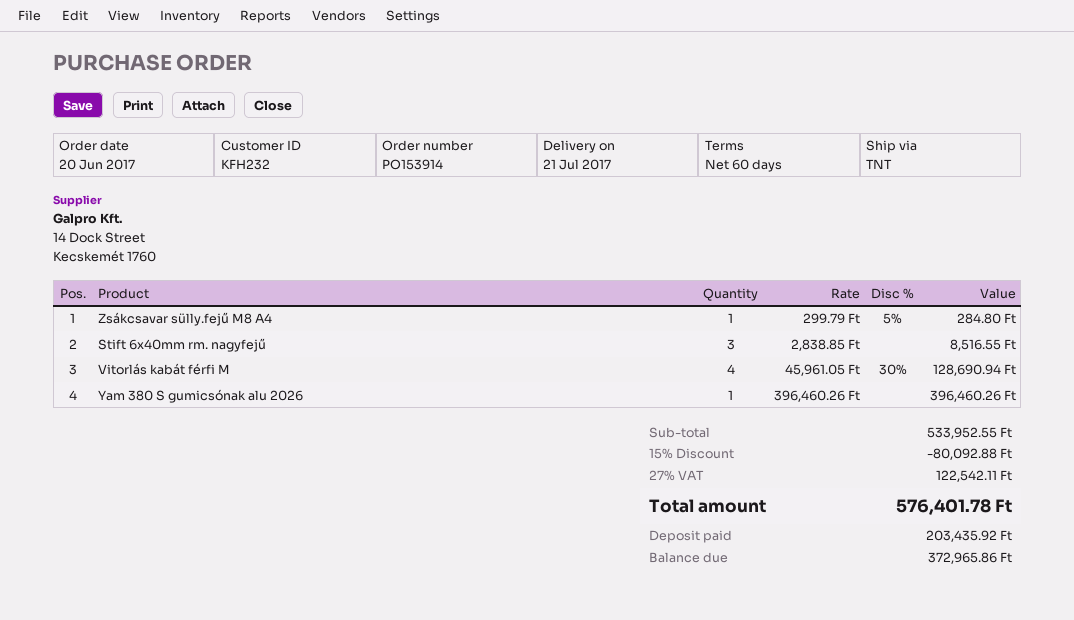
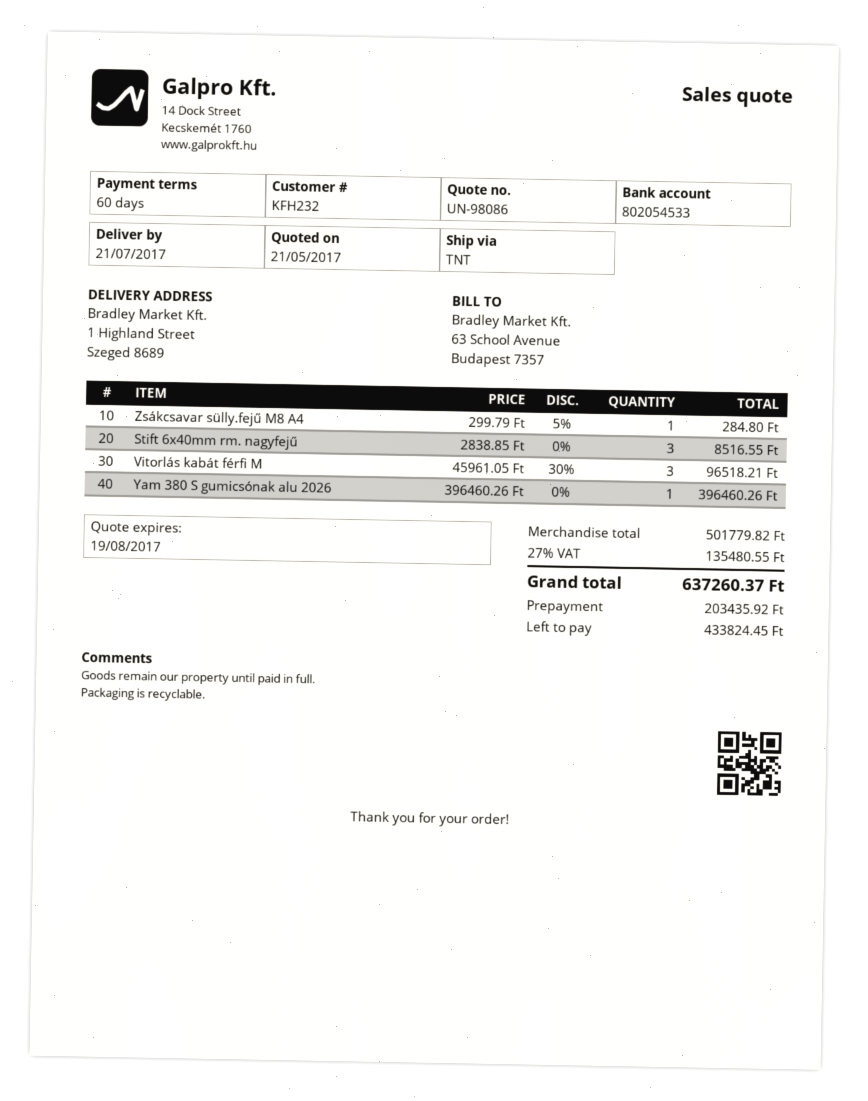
Vitorlás kabát férfi M: 4 x 45961.05 - 30% = 128690.94 -> 3 x 45961.05 - 30% = 96518.21
subtotal: 533952.55 -> 501779.82
discount: 15% = 80092.88 -> none
tax: 27% = 122542.11 -> 27% = 135480.55
total: 576401.78 -> 637260.37
balance: 372965.86 -> 433824.45

